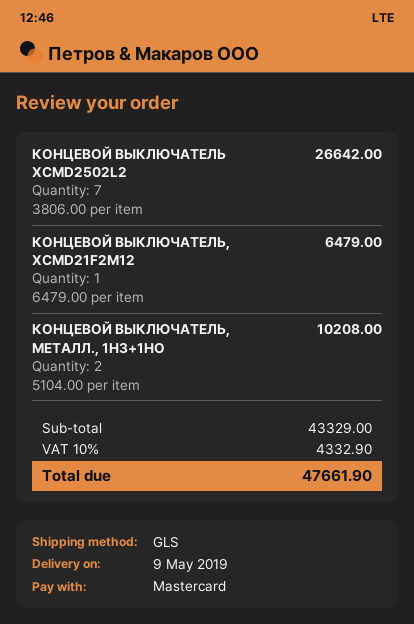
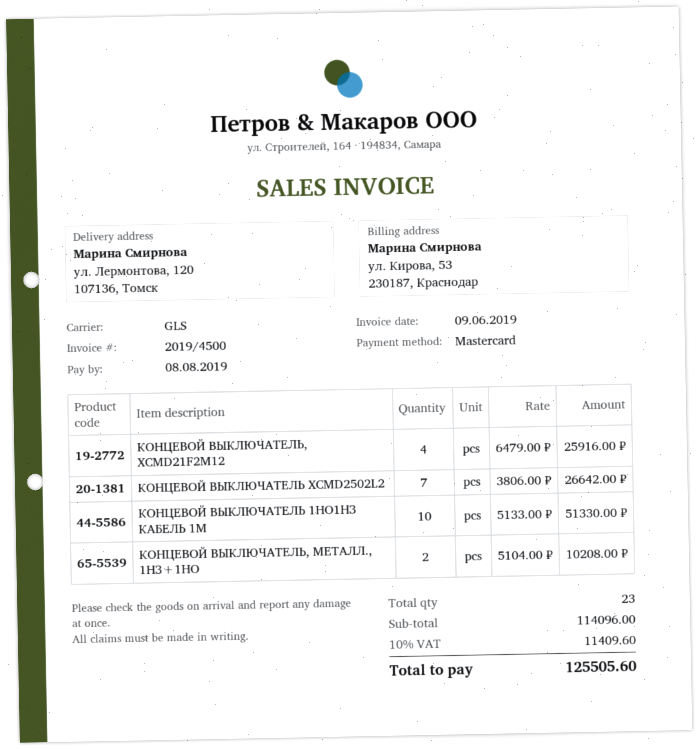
КОНЦЕВОЙ ВЫКЛЮЧАТЕЛЬ, XCMD21F2M12: 1 x 6479.00 = 6479.00 -> 4 x 6479.00 = 25916.00
КОНЦЕВОЙ ВЫКЛЮЧАТЕЛЬ 1НО1НЗ КАБЕЛЬ 1М: none -> 10 x 5133.00 = 51330.00
subtotal: 43329.00 -> 114096.00
tax: 10% = 4332.90 -> 10% = 11409.60
total: 47661.90 -> 125505.60

